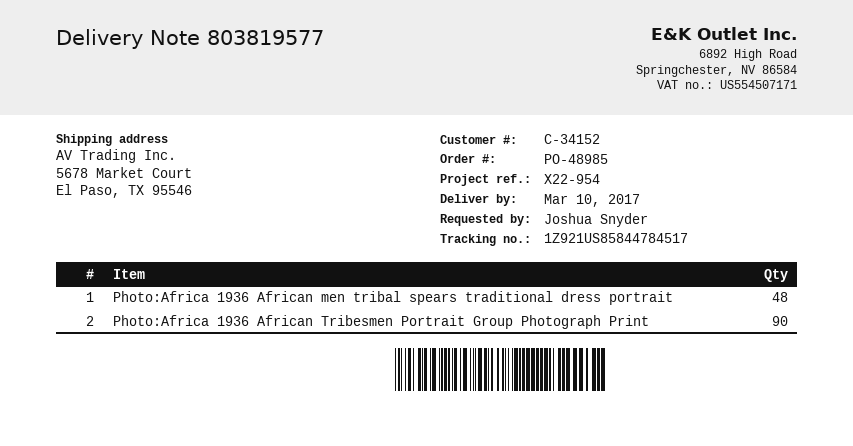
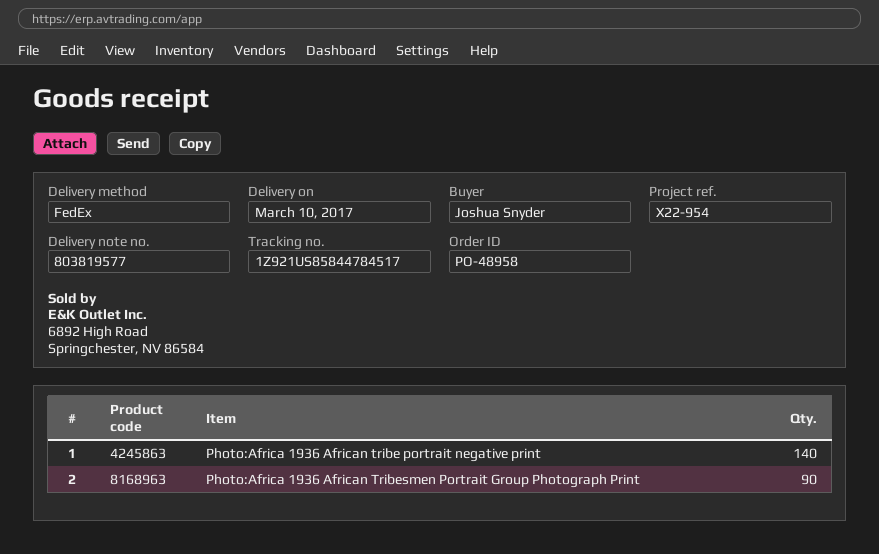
order number: PO-48985 -> PO-48958
Photo:Africa 1936 African men tribal spears traditional dress portrait: 48 -> none
Photo:Africa 1936 African tribe portrait negative print: none -> 140

